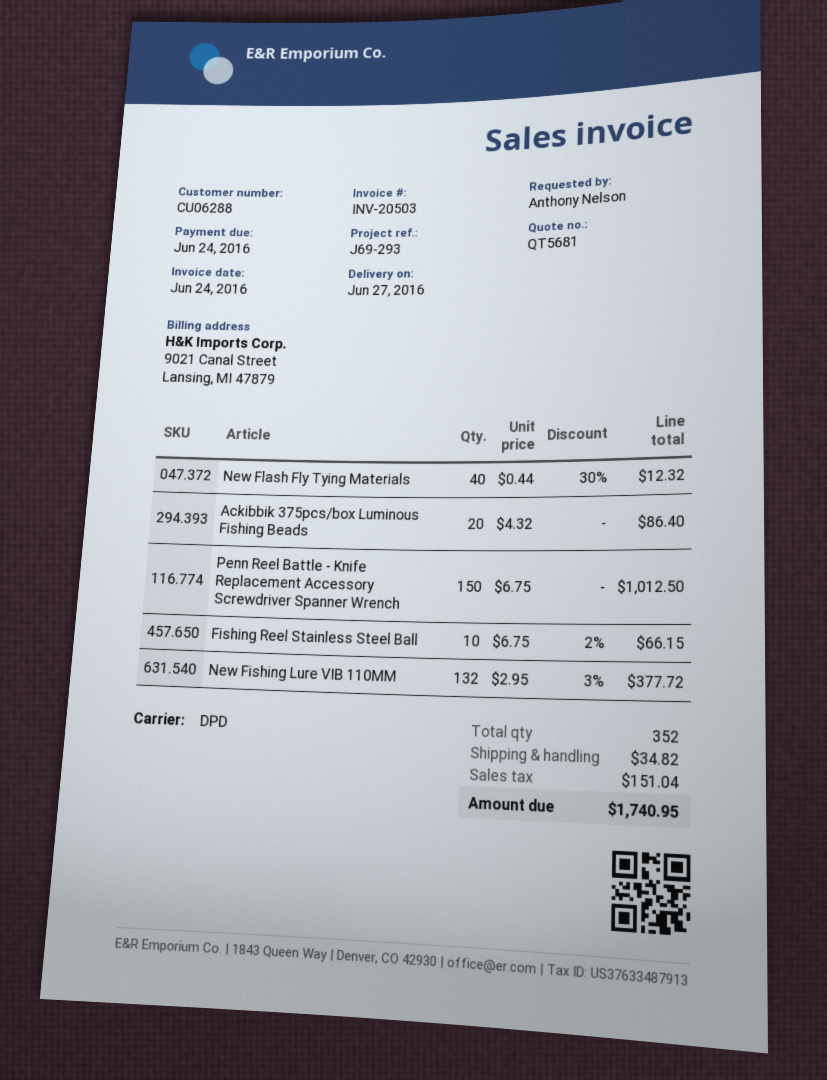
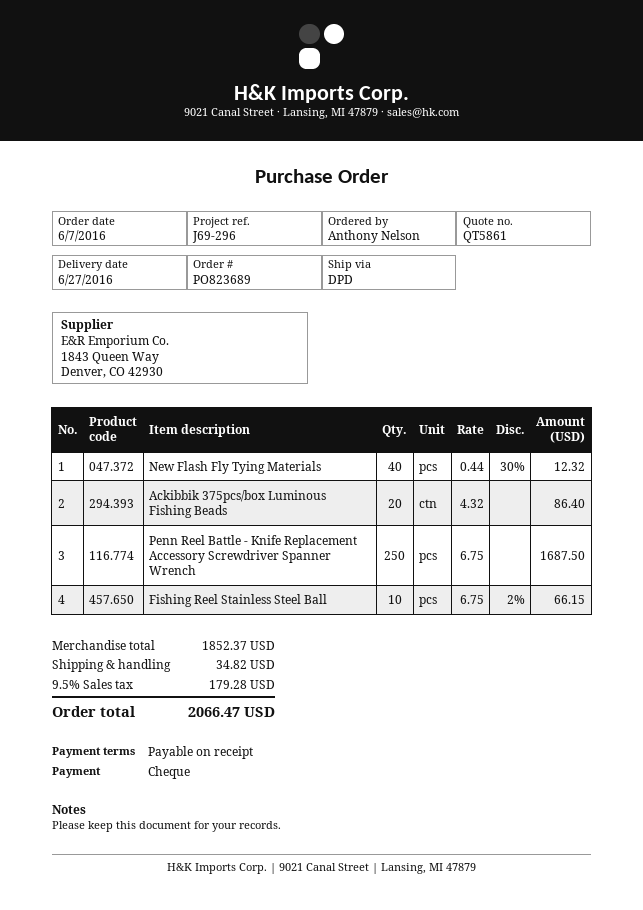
quote number: QT5681 -> QT5861
reference: J69-293 -> J69-296
Penn Reel Battle - Knife Replacement Accessory Screwdriver Spanner Wrench: 150 x 6.75 = 1012.50 -> 250 x 6.75 = 1687.50
New Fishing Lure VIB 110MM: 132 x 2.95 - 3% = 377.72 -> none
tax: 151.04 -> 179.28
total: 1740.95 -> 2066.47

